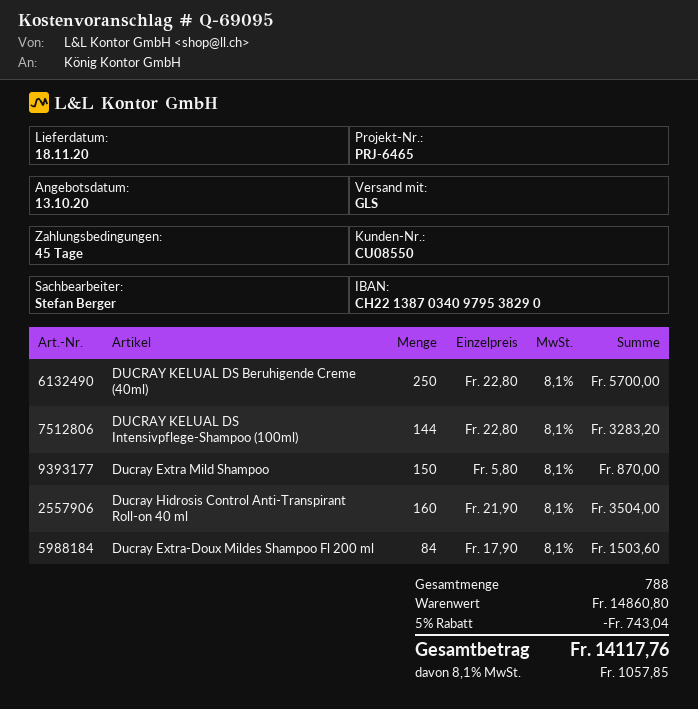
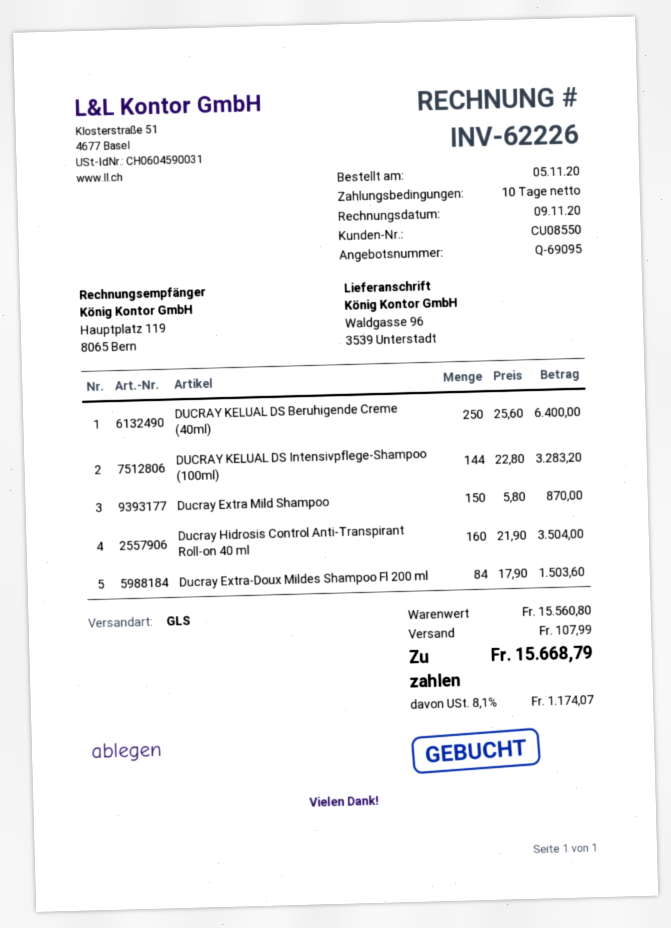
payment terms: 45 days -> 10 days
DUCRAY KELUAL DS Beruhigende Creme (40ml): 250 x 22.80 = 5700.00 -> 250 x 25.60 = 6400.00
subtotal: 14860.80 -> 15560.80
discount: 5% = 743.04 -> none
shipping: none -> 107.99
tax: 8.1% = 1057.85 -> 8.1% = 1174.07
total: 14117.76 -> 15668.79

